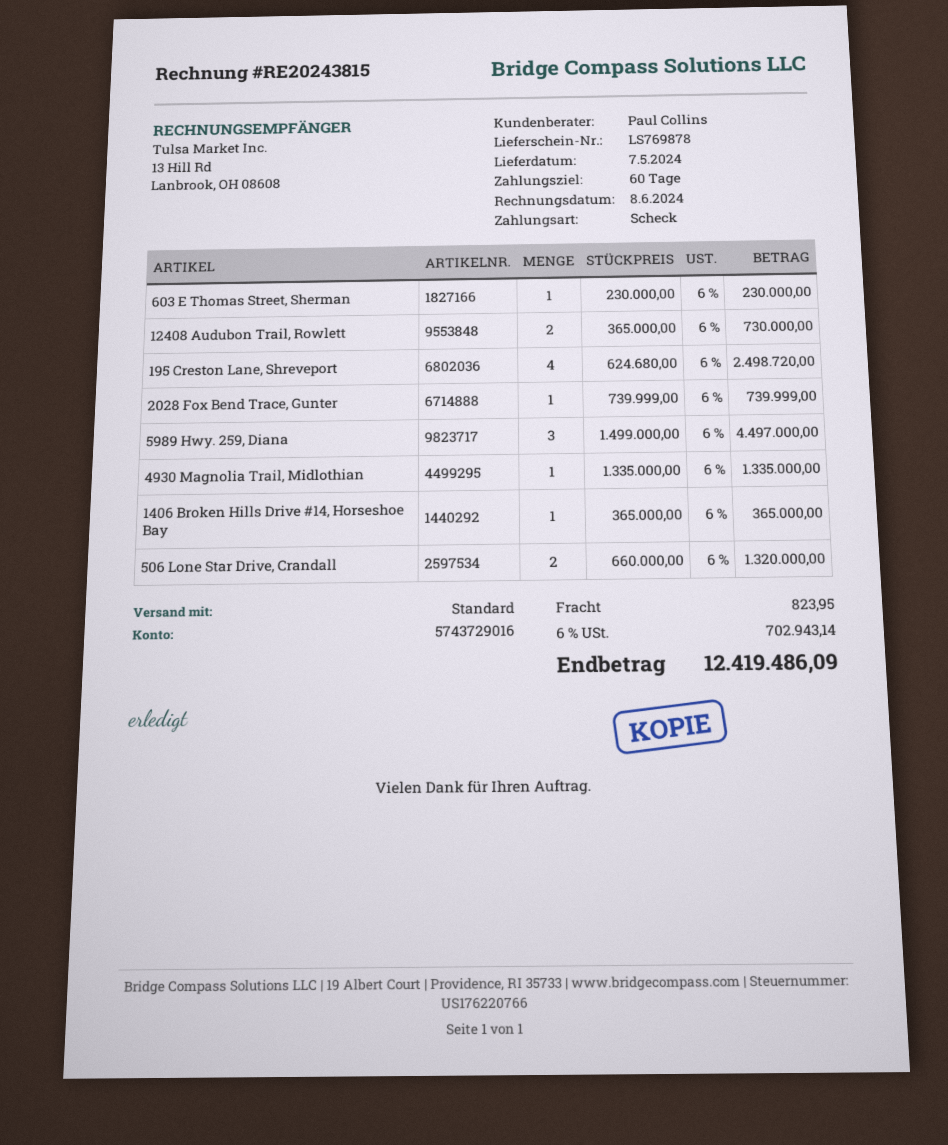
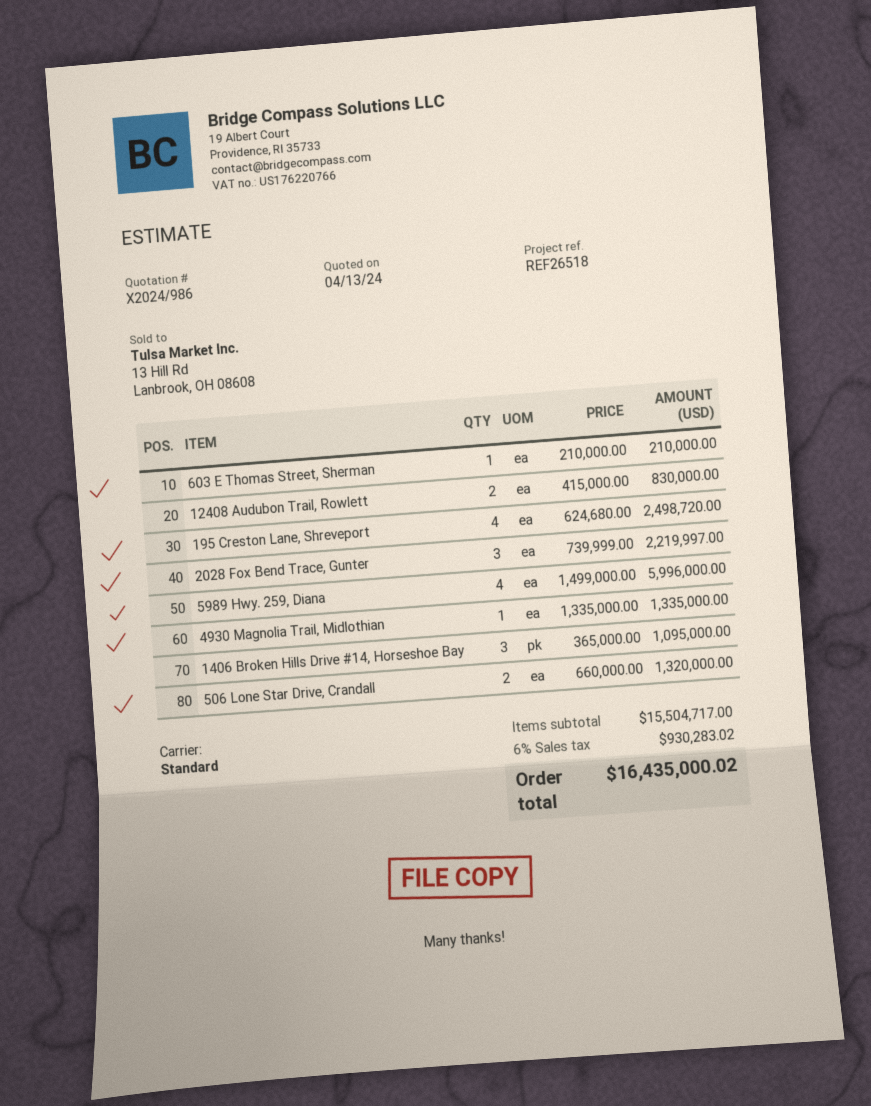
603 E Thomas Street, Sherman: 1 x 230000.00 = 230000.00 -> 1 x 210000.00 = 210000.00
12408 Audubon Trail, Rowlett: 2 x 365000.00 = 730000.00 -> 2 x 415000.00 = 830000.00
2028 Fox Bend Trace, Gunter: 1 x 739999.00 = 739999.00 -> 3 x 739999.00 = 2219997.00
5989 Hwy. 259, Diana: 3 x 1499000.00 = 4497000.00 -> 4 x 1499000.00 = 5996000.00
1406 Broken Hills Drive #14, Horseshoe Bay: 1 x 365000.00 = 365000.00 -> 3 x 365000.00 = 1095000.00
shipping: 823.95 -> none
tax: 6% = 702943.14 -> 6% = 930283.02
total: 12419486.09 -> 16435000.02

